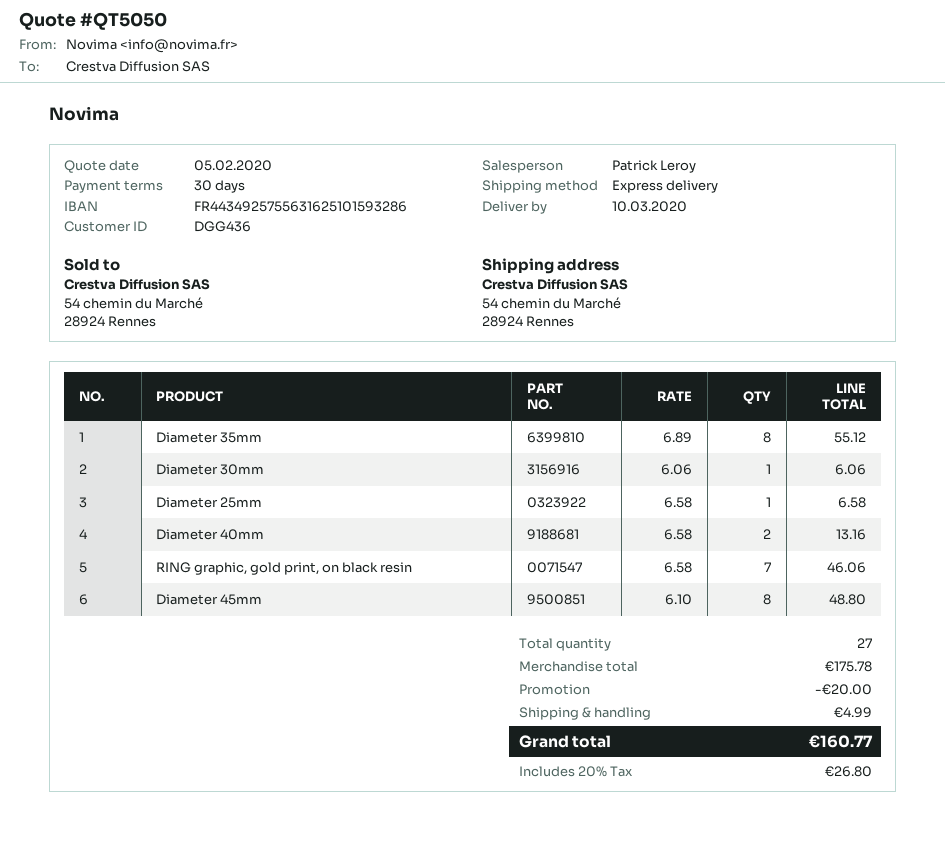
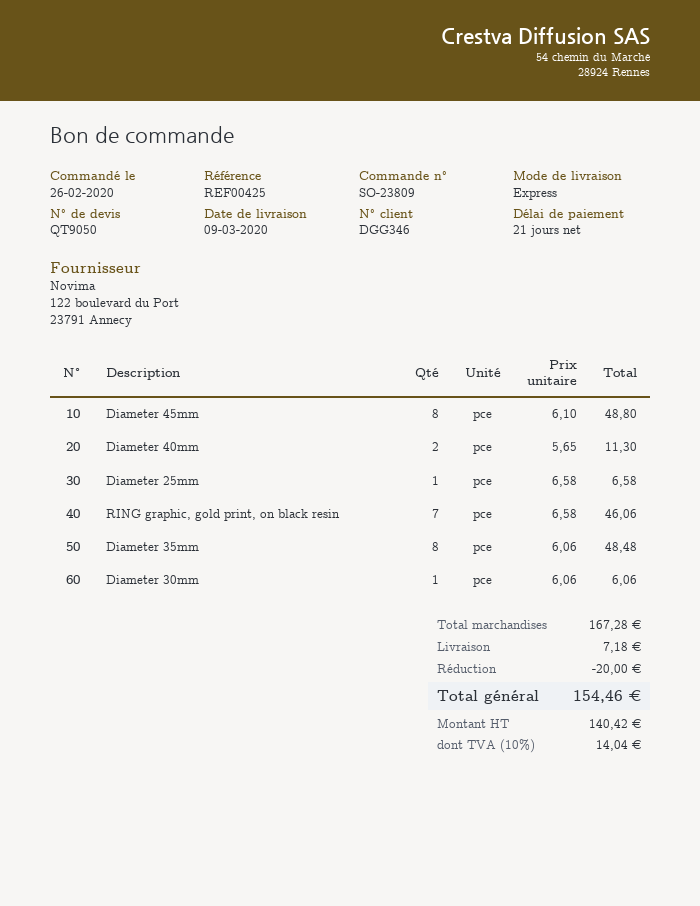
quote number: QT5050 -> QT9050
delivery date: 2020-03-10 -> 2020-03-09
payment terms: 30 days -> 21 days
customer number: DGG436 -> DGG346
Diameter 35mm: 8 x 6.89 = 55.12 -> 8 x 6.06 = 48.48
Diameter 40mm: 2 x 6.58 = 13.16 -> 2 x 5.65 = 11.30
subtotal: 175.78 -> 167.28
shipping: 4.99 -> 7.18
tax: 20% = 26.80 -> 10% = 14.04
total: 160.77 -> 154.46

